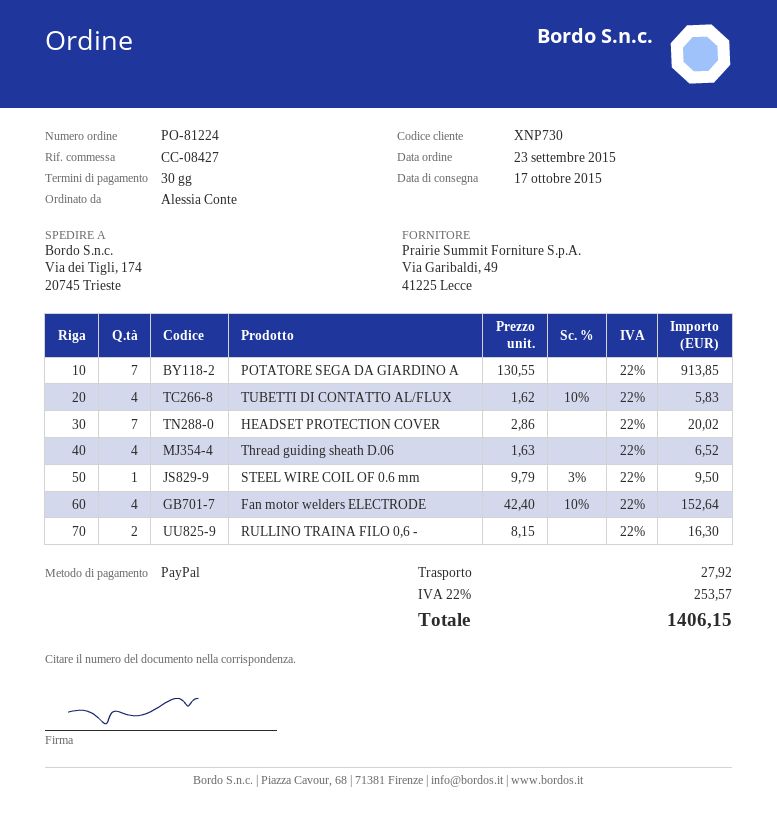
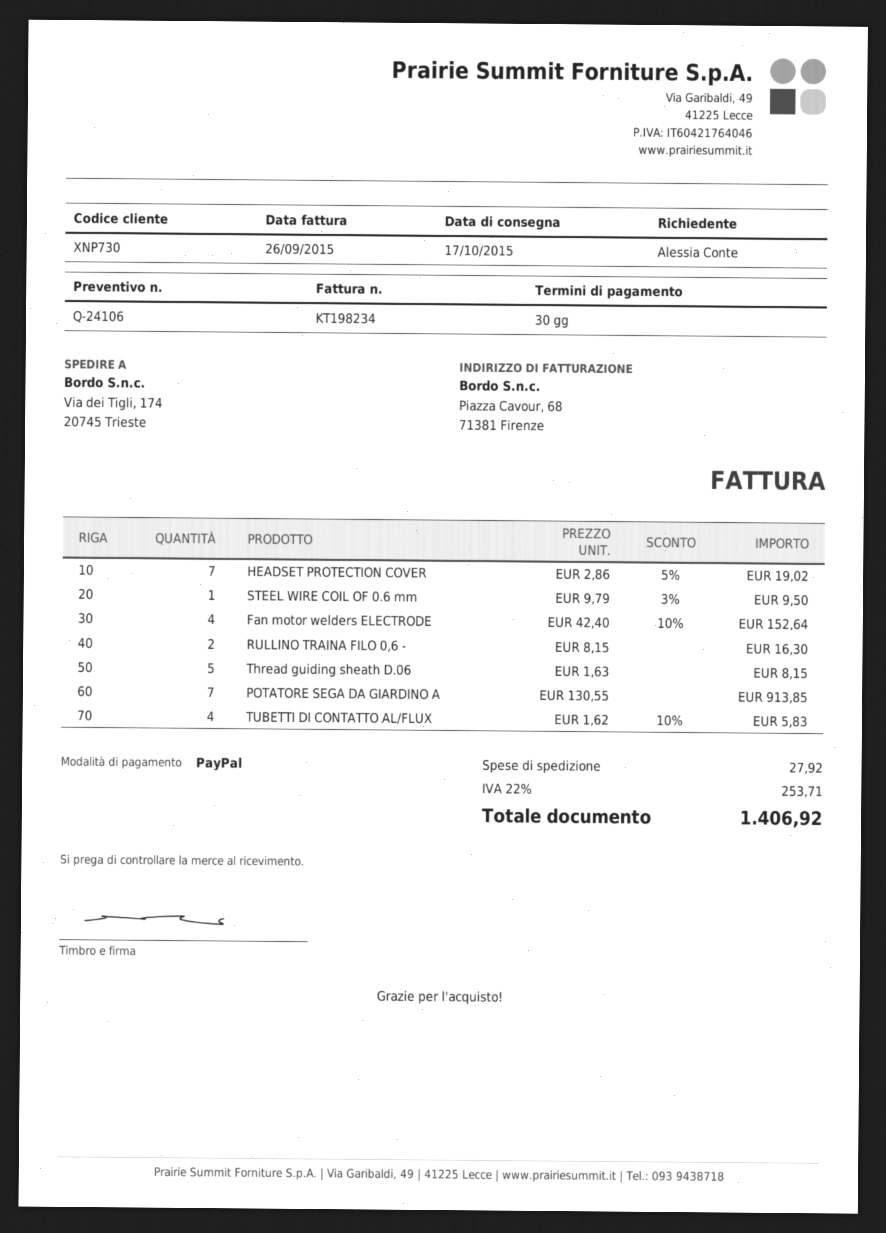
HEADSET PROTECTION COVER: 7 x 2.86 = 20.02 -> 7 x 2.86 - 5% = 19.02
Thread guiding sheath D.06: 4 x 1.63 = 6.52 -> 5 x 1.63 = 8.15
tax: 22% = 253.57 -> 22% = 253.71
total: 1406.15 -> 1406.92

